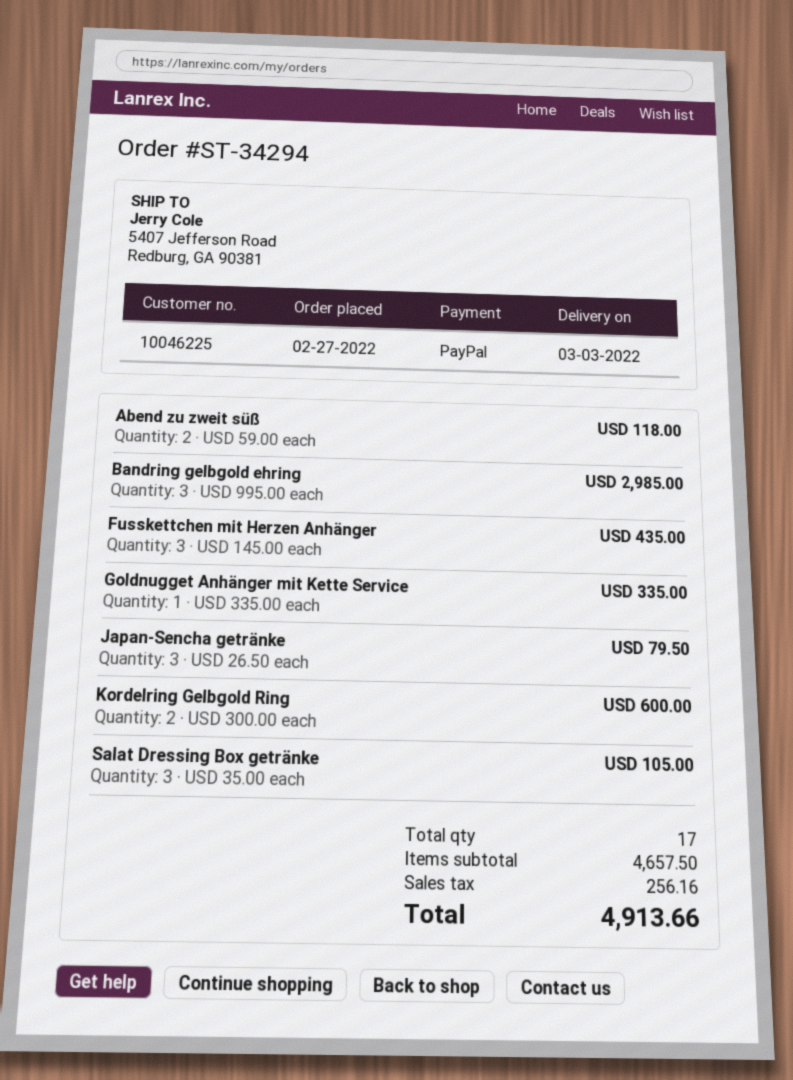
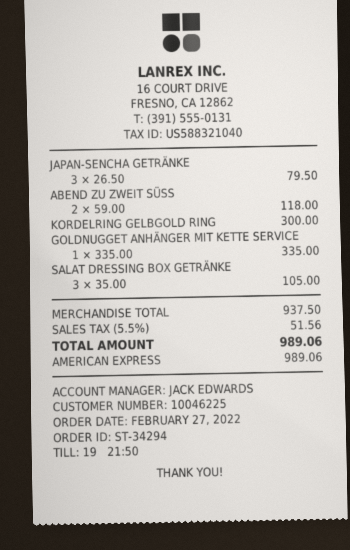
payment method: PayPal -> American Express
Bandring gelbgold ehring: 3 x 995.00 = 2985.00 -> none
Fusskettchen mit Herzen Anhänger: 3 x 145.00 = 435.00 -> none
Kordelring Gelbgold Ring: 2 x 300.00 = 600.00 -> 1 x 300.00 = 300.00
subtotal: 4657.50 -> 937.50
tax: 256.16 -> 51.56
total: 4913.66 -> 989.06

